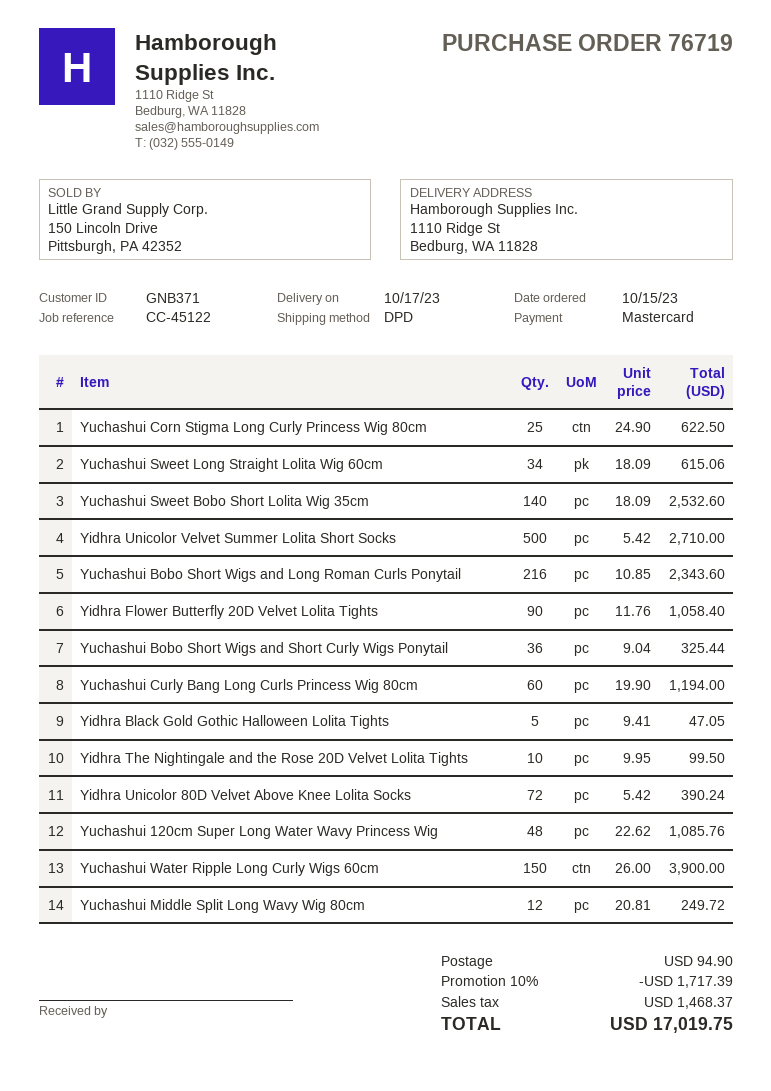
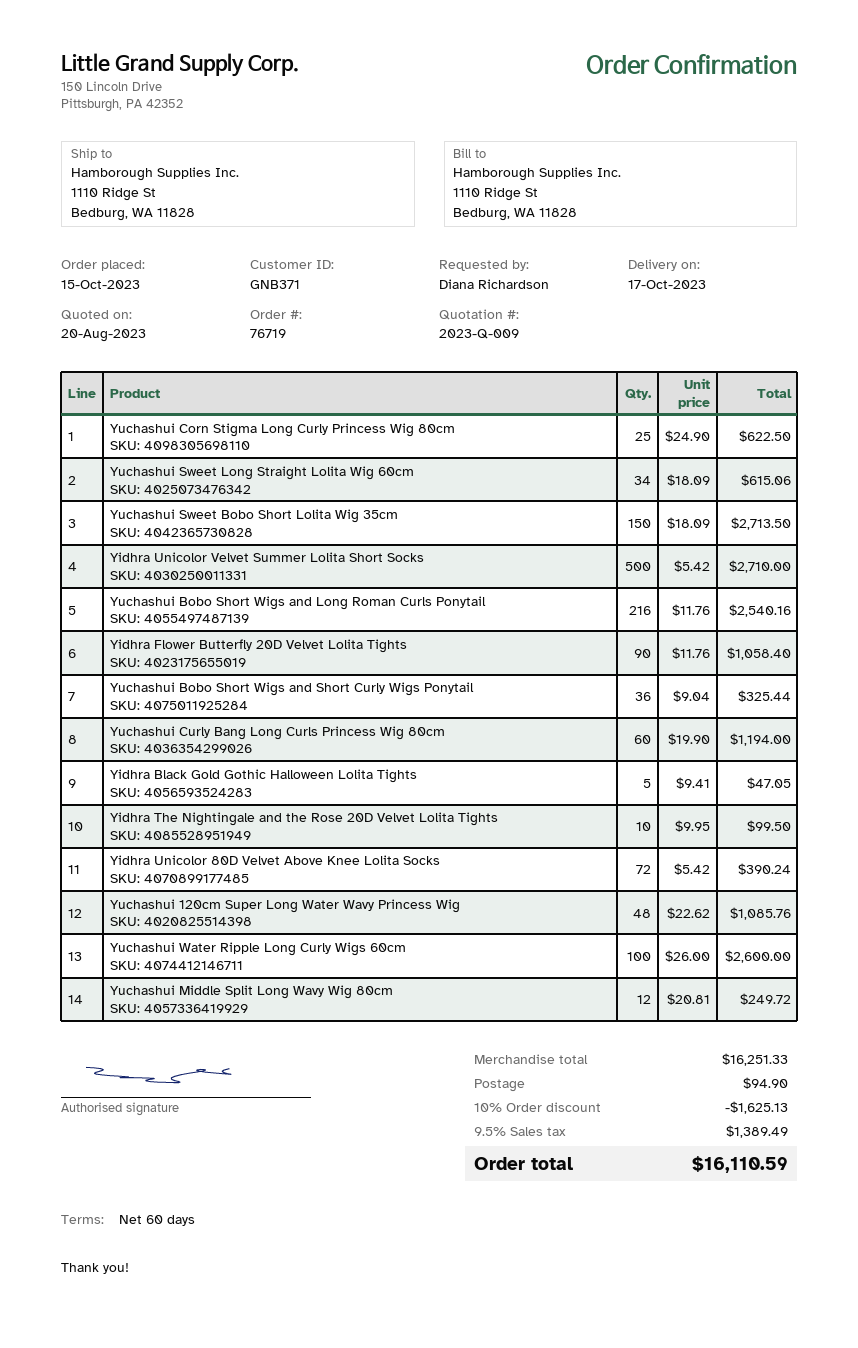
Yuchashui Sweet Bobo Short Lolita Wig 35cm: 140 x 18.09 = 2532.60 -> 150 x 18.09 = 2713.50
Yuchashui Bobo Short Wigs and Long Roman Curls Ponytail: 216 x 10.85 = 2343.60 -> 216 x 11.76 = 2540.16
Yuchashui Water Ripple Long Curly Wigs 60cm: 150 x 26.00 = 3900.00 -> 100 x 26.00 = 2600.00
discount: 10% = 1717.39 -> 10% = 1625.13
tax: 1468.37 -> 1389.49
total: 17019.75 -> 16110.59

